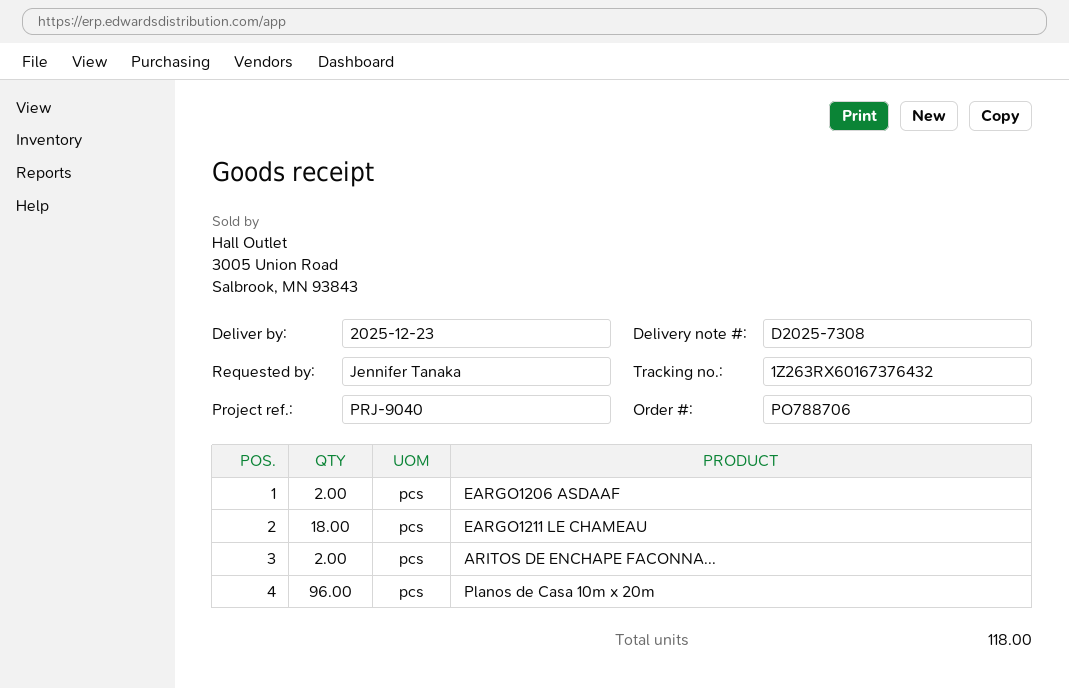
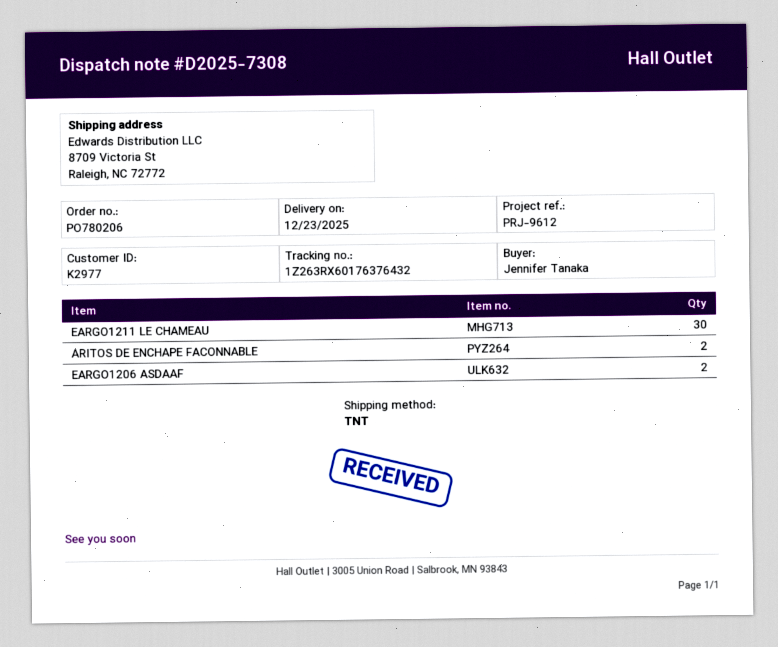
order number: PO788706 -> PO780206
reference: PRJ-9040 -> PRJ-9612
tracking number: 1Z263RX60167376432 -> 1Z263RX60176376432
EARGO1211 LE CHAMEAU: 18 -> 30
Planos de Casa 10m x 20m: 96 -> none

